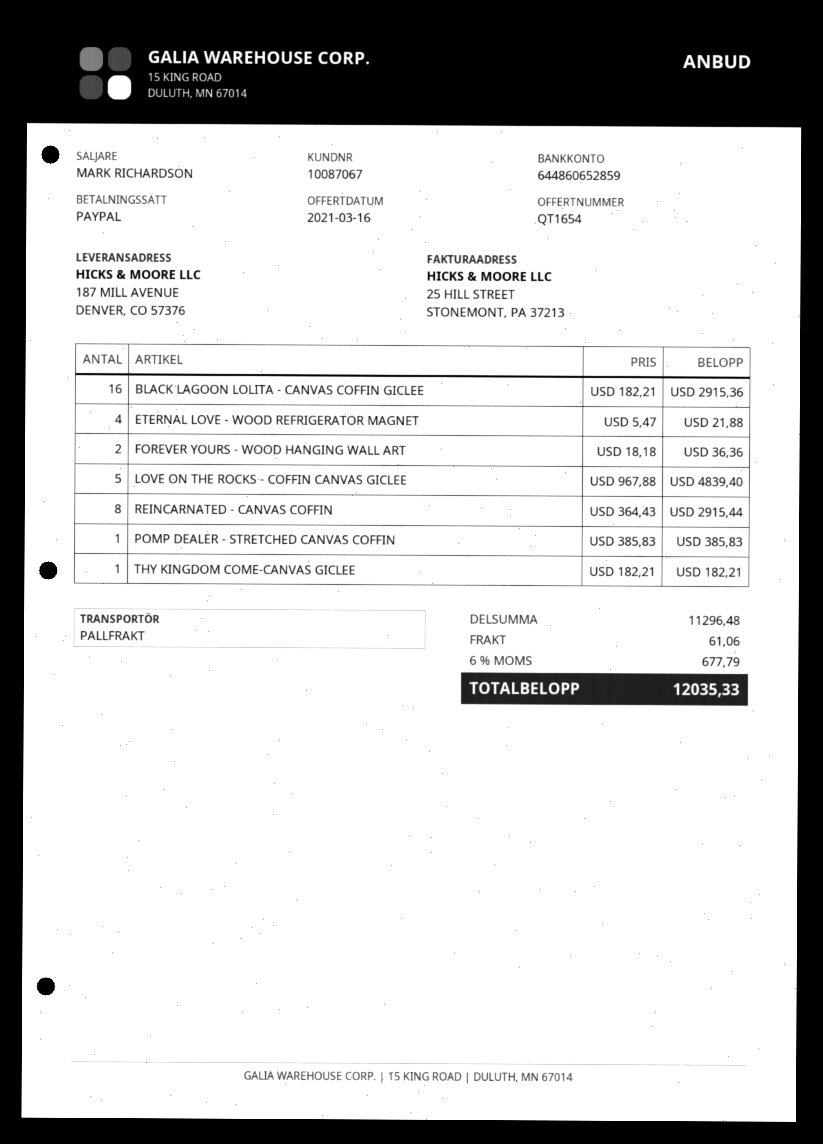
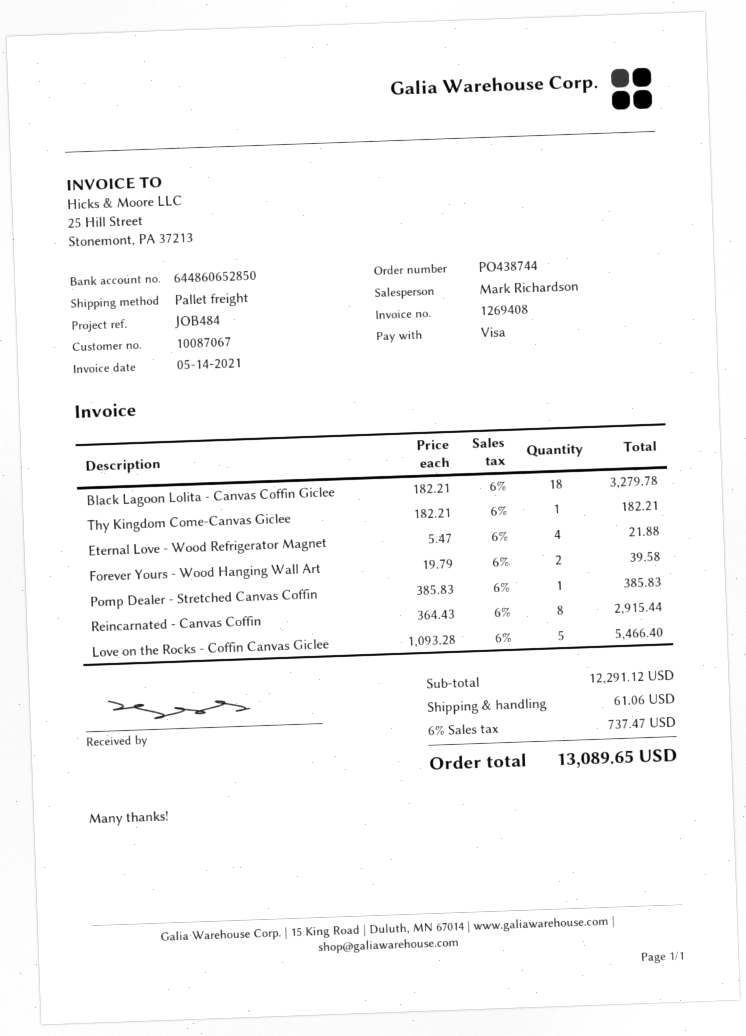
payment method: PayPal -> Visa
bank account: 644860652859 -> 644860652850
BLACK LAGOON LOLITA - CANVAS COFFIN GICLEE: 16 x 182.21 = 2915.36 -> 18 x 182.21 = 3279.78
FOREVER YOURS - WOOD HANGING WALL ART: 2 x 18.18 = 36.36 -> 2 x 19.79 = 39.58
LOVE ON THE ROCKS - COFFIN CANVAS GICLEE: 5 x 967.88 = 4839.40 -> 5 x 1093.28 = 5466.40
subtotal: 11296.48 -> 12291.12
tax: 6% = 677.79 -> 6% = 737.47
total: 12035.33 -> 13089.65

